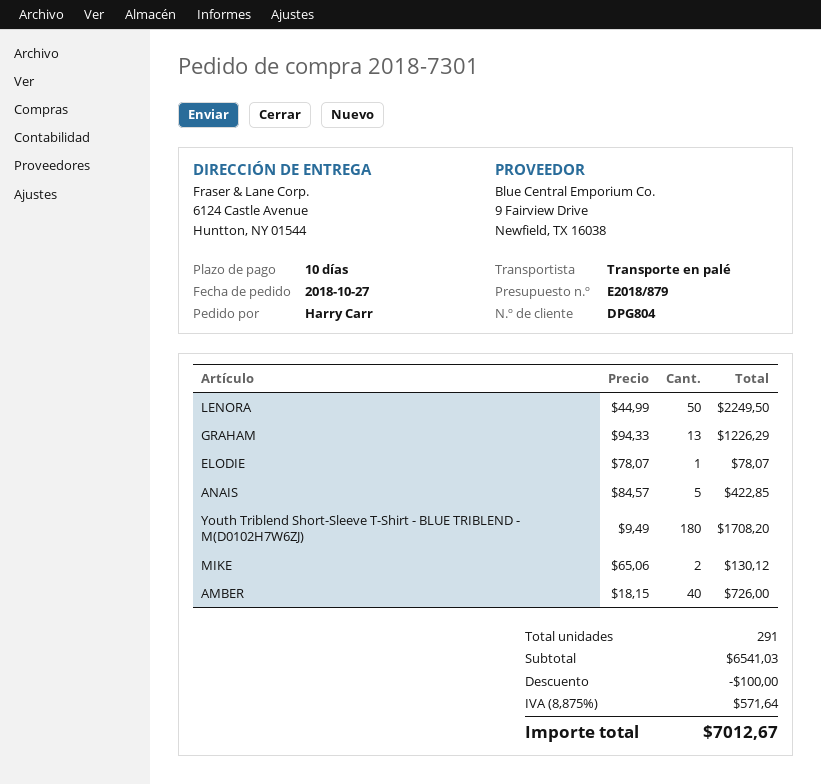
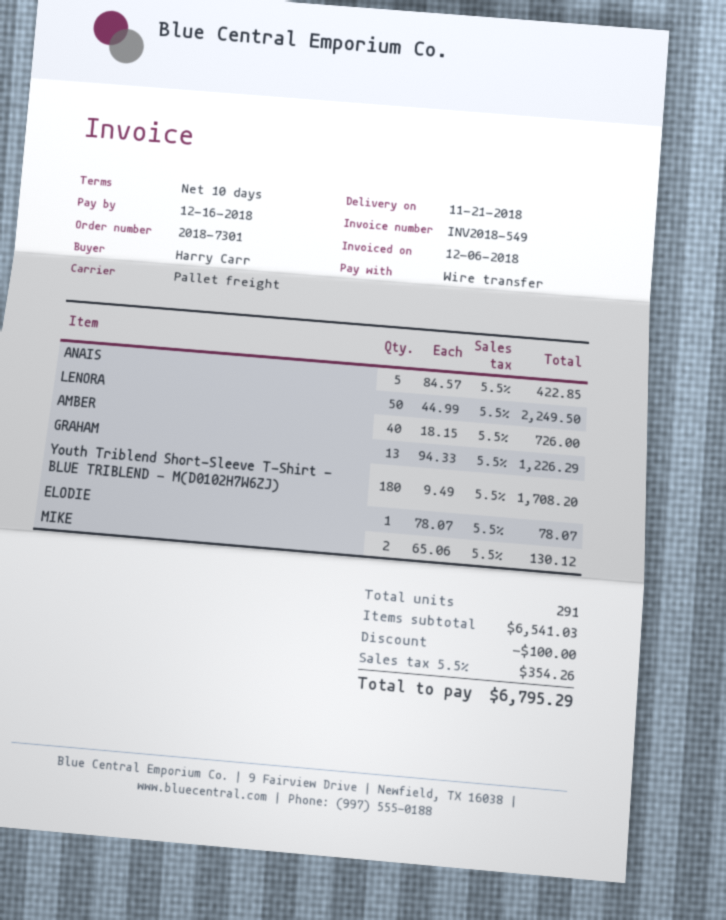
tax: 8.875% = 571.64 -> 5.5% = 354.26
total: 7012.67 -> 6795.29

